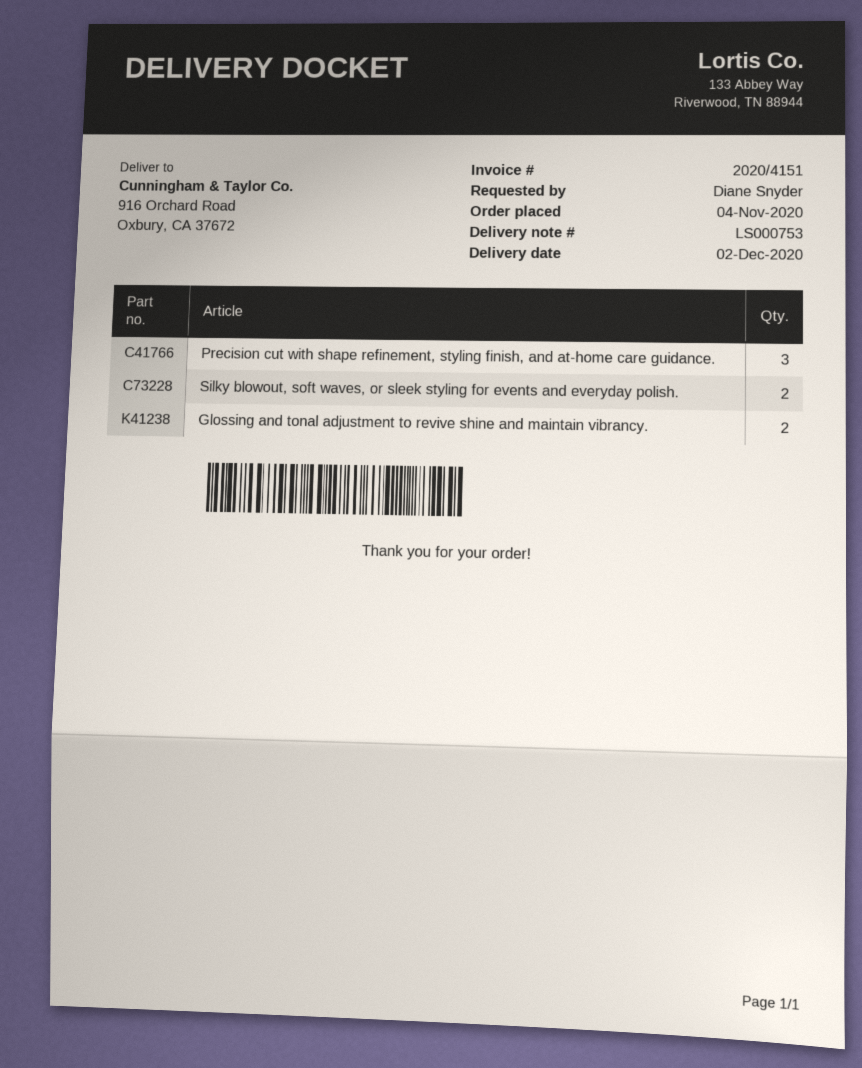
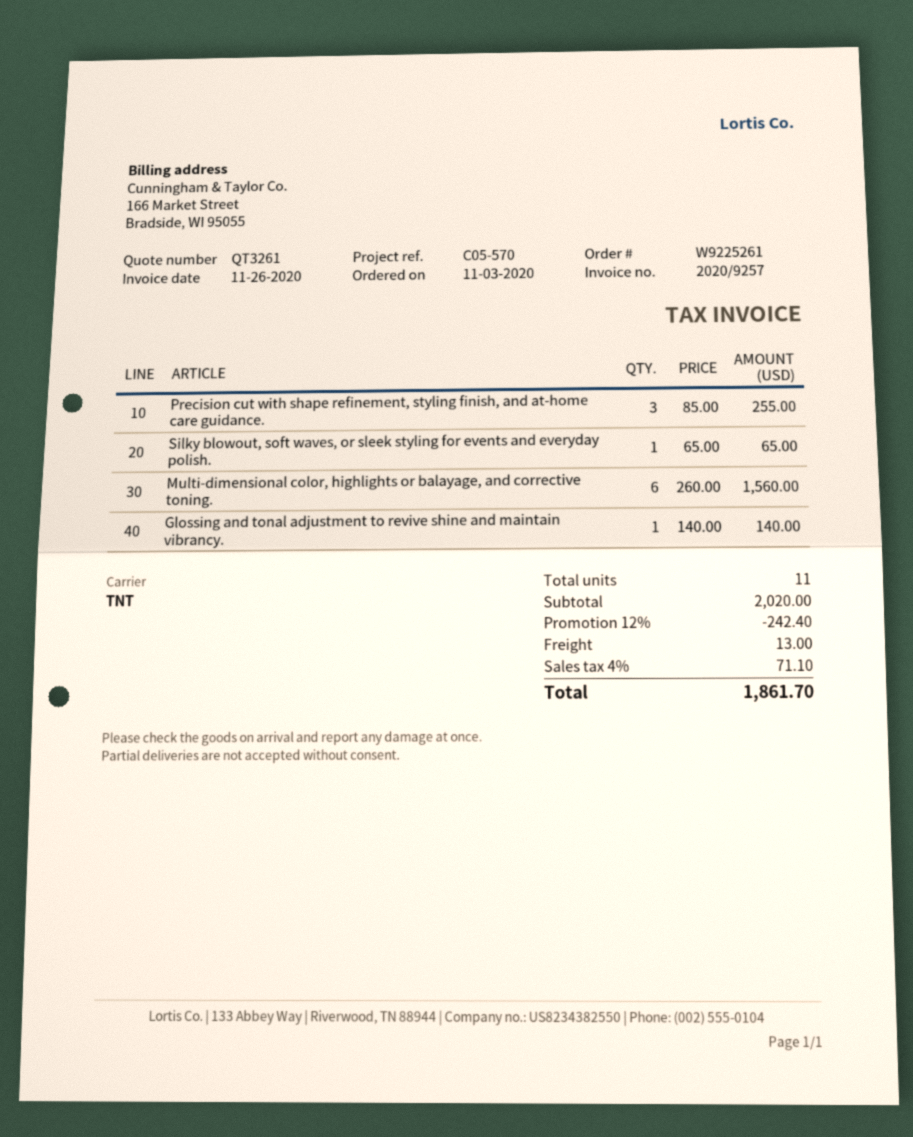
order date: 2020-11-04 -> 2020-11-03
invoice number: 2020/4151 -> 2020/9257
Silky blowout, soft waves, or sleek styling for events and everyday polish.: 2 -> 1
Glossing and tonal adjustment to revive shine and maintain vibrancy.: 2 -> 1
Multi-dimensional color, highlights or balayage, and corrective toning.: none -> 6

